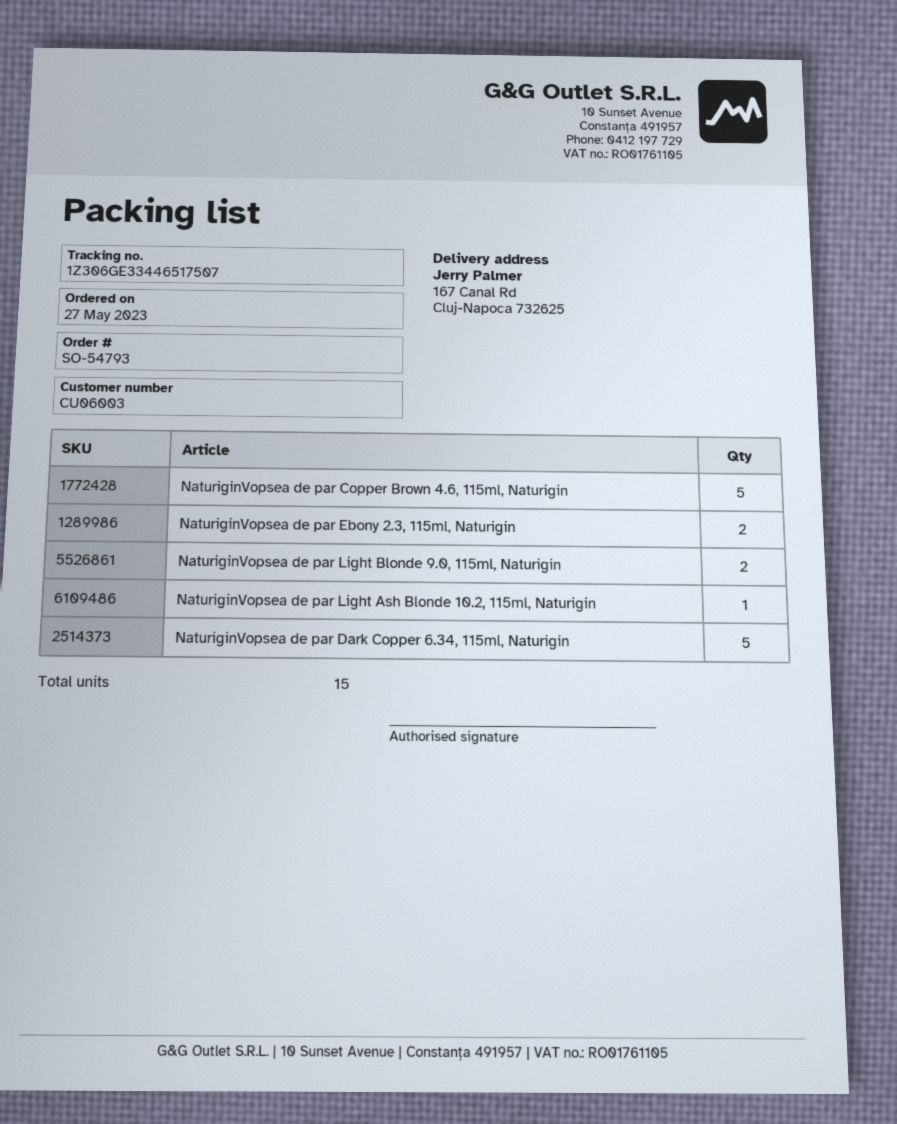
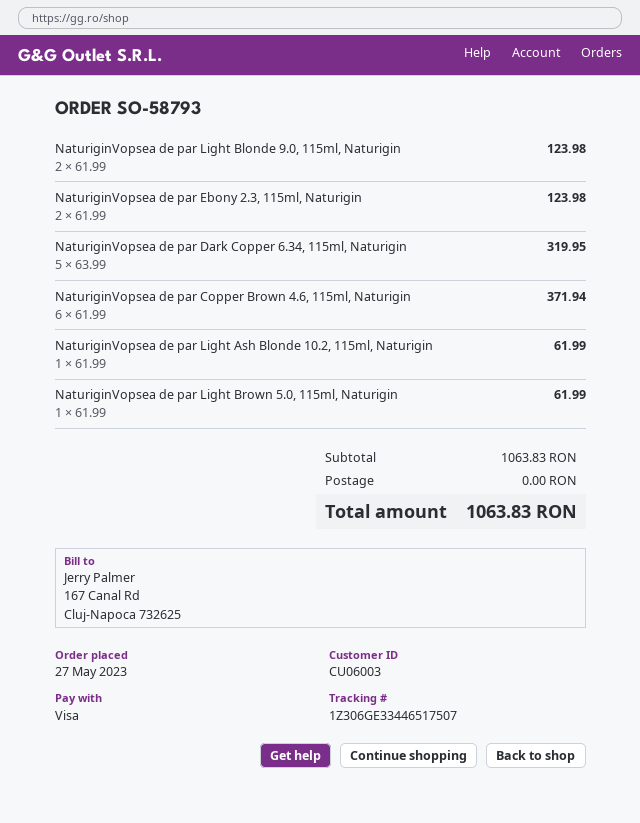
order number: SO-54793 -> SO-58793
NaturiginVopsea de par Copper Brown 4.6, 115ml, Naturigin: 5 -> 6
NaturiginVopsea de par Light Brown 5.0, 115ml, Naturigin: none -> 1

